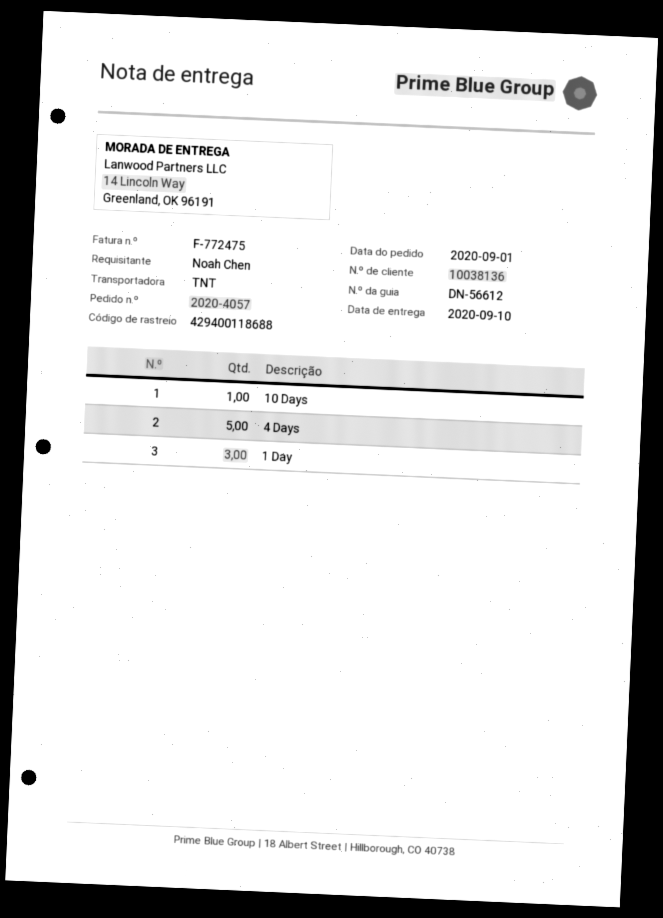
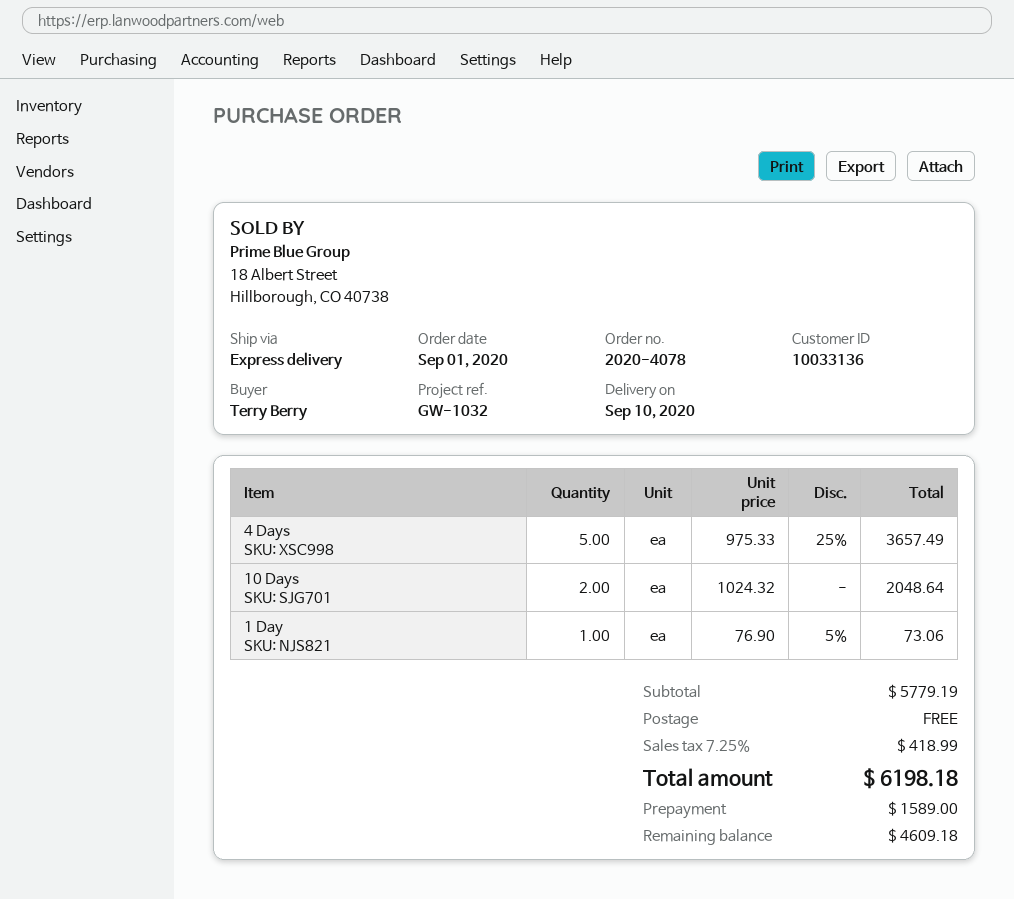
order number: 2020-4057 -> 2020-4078
customer number: 10038136 -> 10033136
ordered by: Noah Chen -> Terry Berry
shipping method: TNT -> express
10 Days: 1 -> 2
1 Day: 3 -> 1

